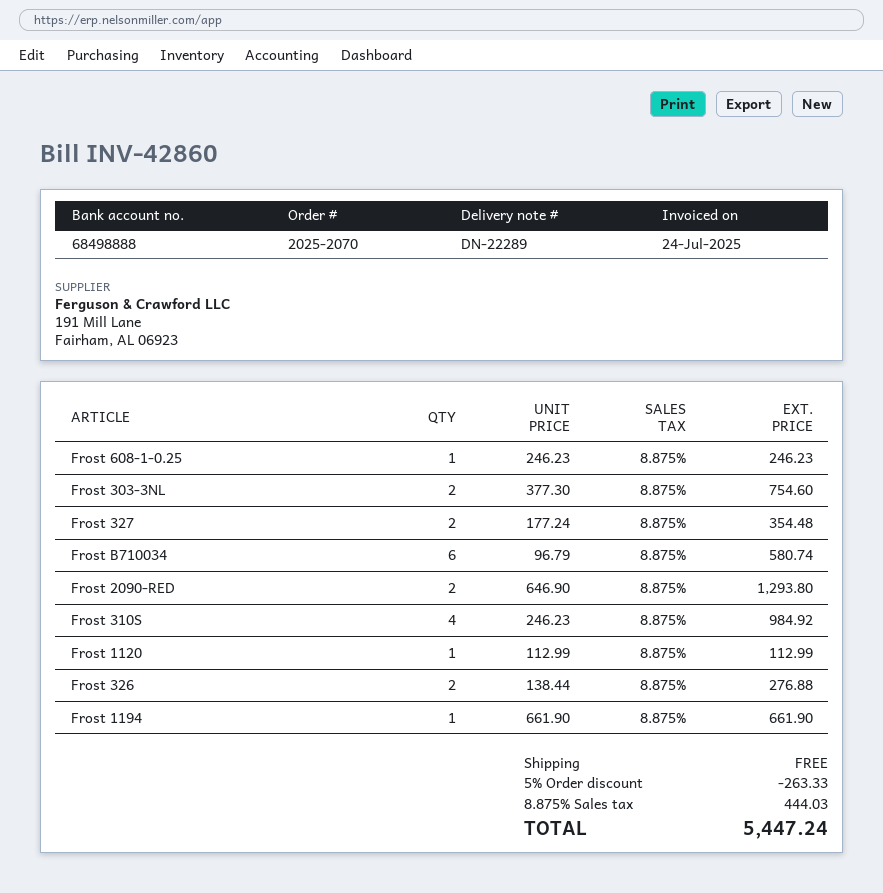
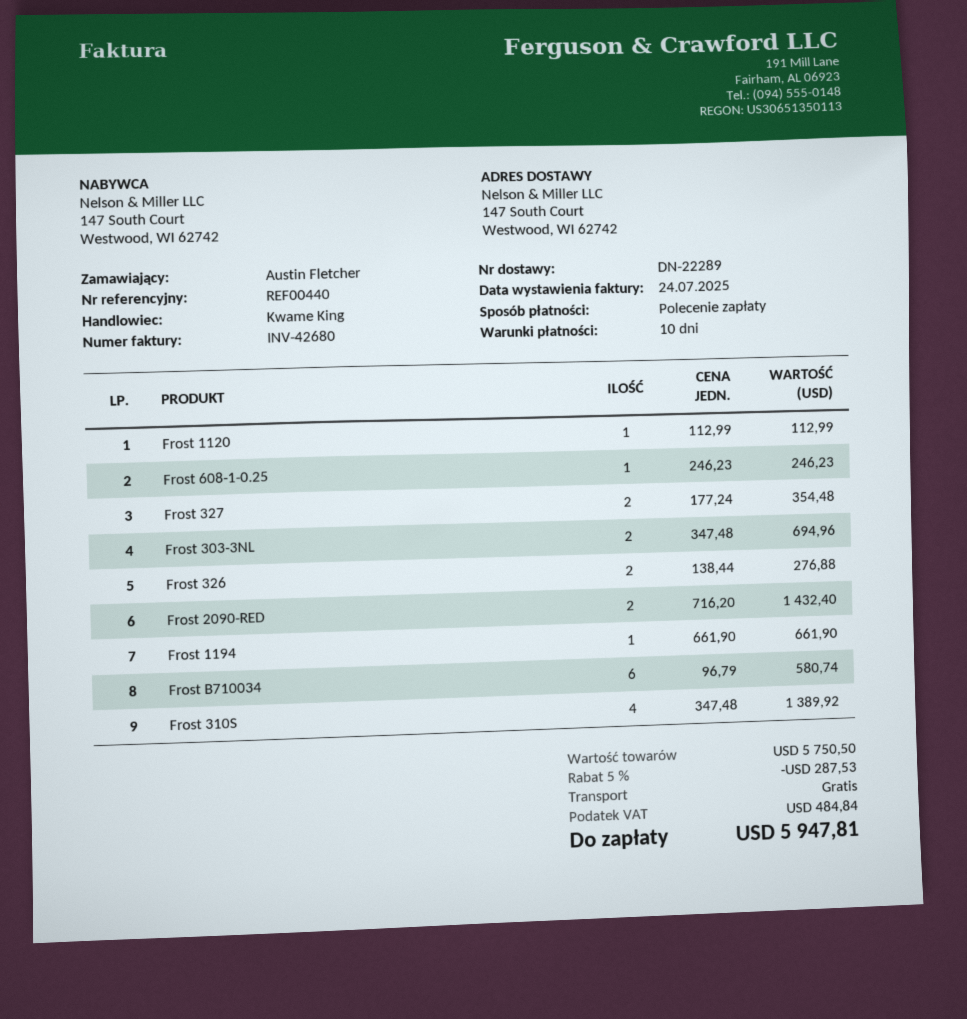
invoice number: INV-42860 -> INV-42680
Frost 303-3NL: 2 x 377.30 = 754.60 -> 2 x 347.48 = 694.96
Frost 2090-RED: 2 x 646.90 = 1293.80 -> 2 x 716.20 = 1432.40
Frost 310S: 4 x 246.23 = 984.92 -> 4 x 347.48 = 1389.92
discount: 5% = 263.33 -> 5% = 287.53
tax: 444.03 -> 484.84
total: 5447.24 -> 5947.81

